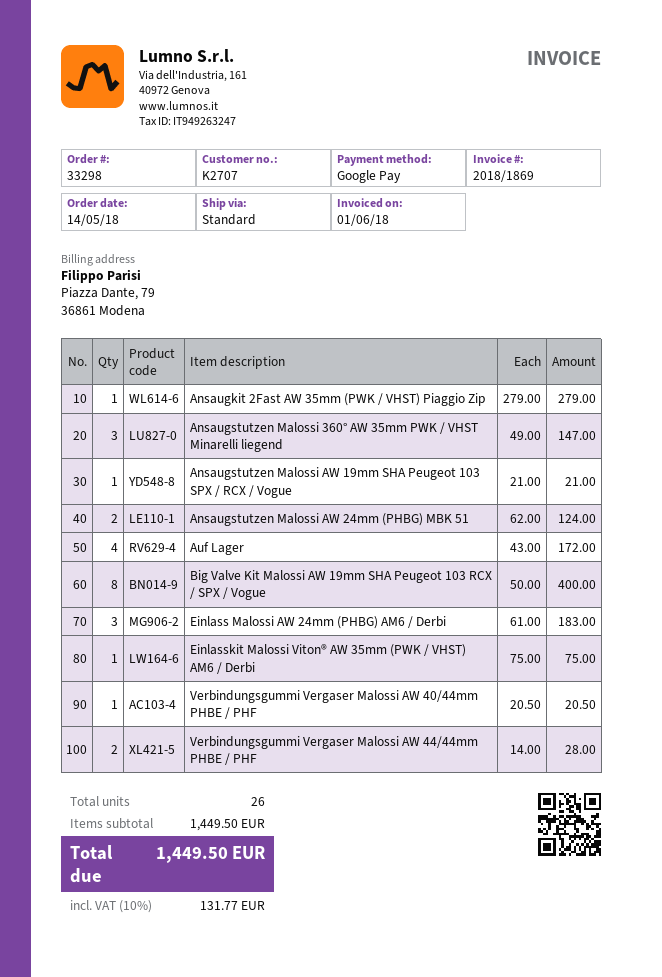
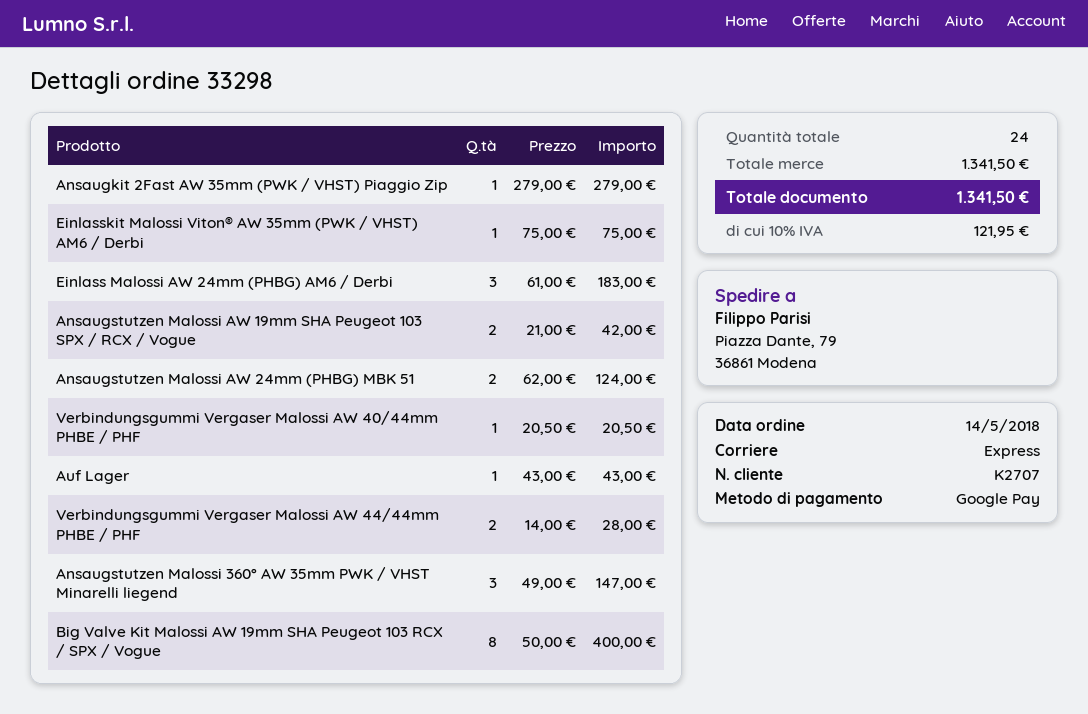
shipping method: standard -> express
Ansaugstutzen Malossi AW 19mm SHA Peugeot 103 SPX / RCX / Vogue: 1 x 21.00 = 21.00 -> 2 x 21.00 = 42.00
Auf Lager: 4 x 43.00 = 172.00 -> 1 x 43.00 = 43.00
total quantity: 26 -> 24
subtotal: 1449.50 -> 1341.50
tax: 10% = 131.77 -> 10% = 121.95
total: 1449.50 -> 1341.50

